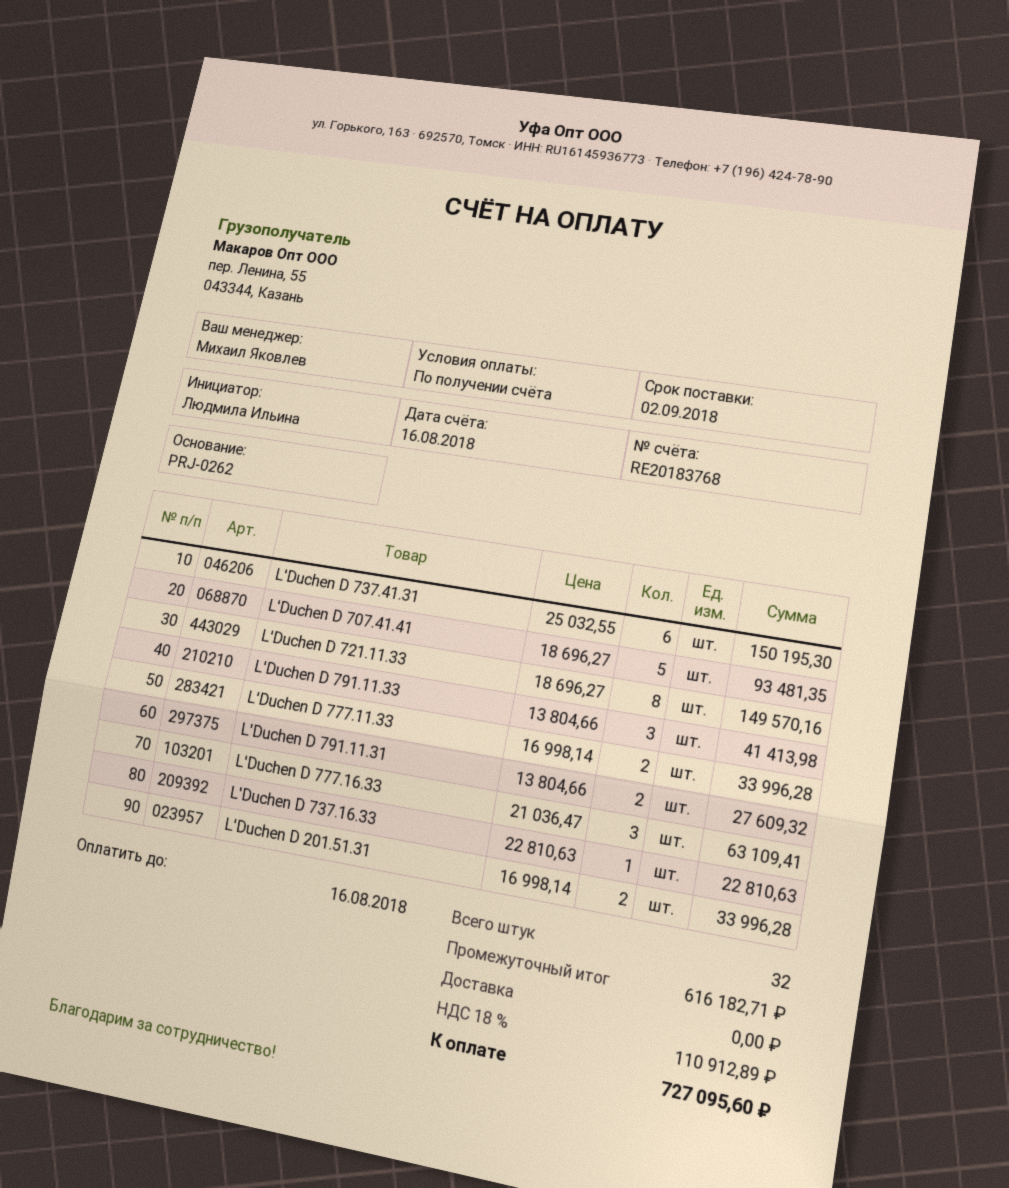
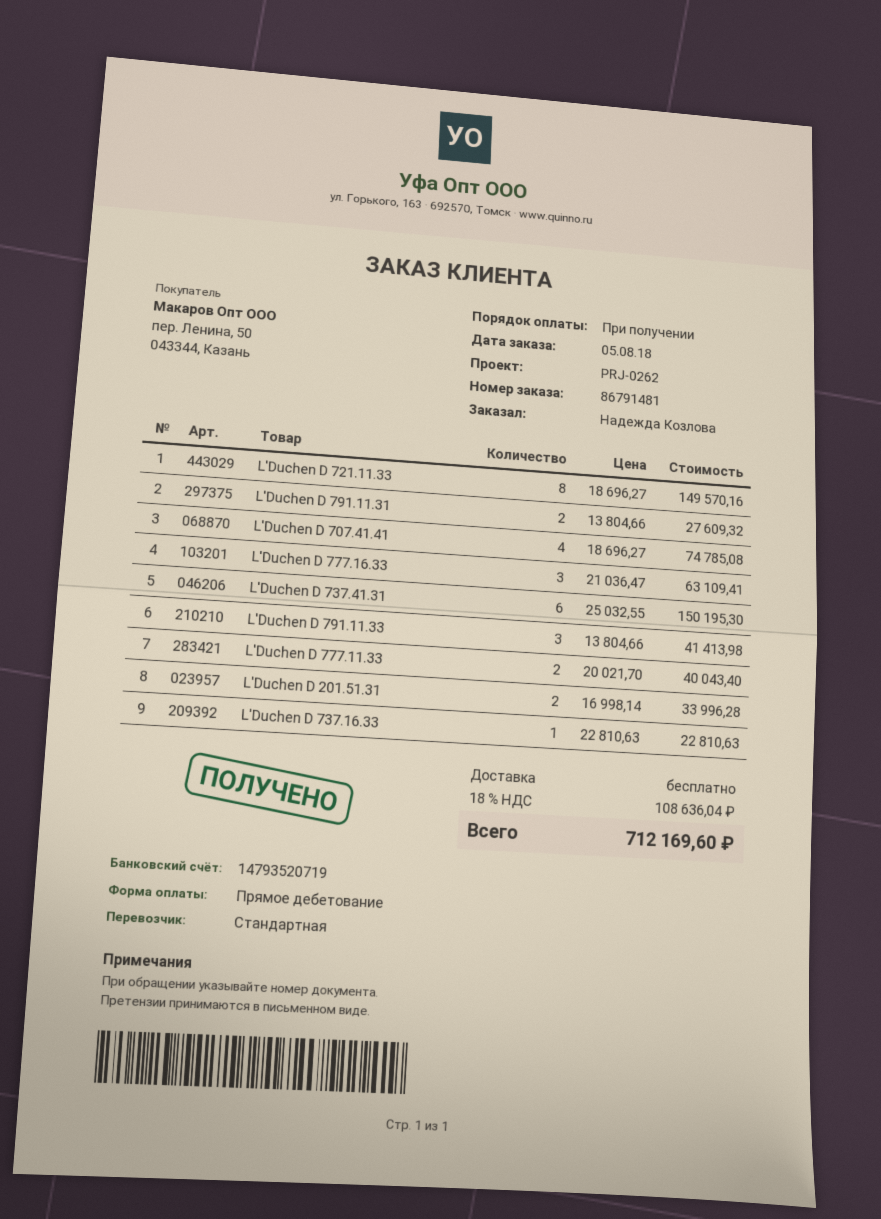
ordered by: Людмила Ильина -> Надежда Козлова
L'Duchen D 707.41.41: 5 x 18696.27 = 93481.35 -> 4 x 18696.27 = 74785.08
L'Duchen D 777.11.33: 2 x 16998.14 = 33996.28 -> 2 x 20021.70 = 40043.40
tax: 18% = 110912.89 -> 18% = 108636.04
total: 727095.60 -> 712169.60

